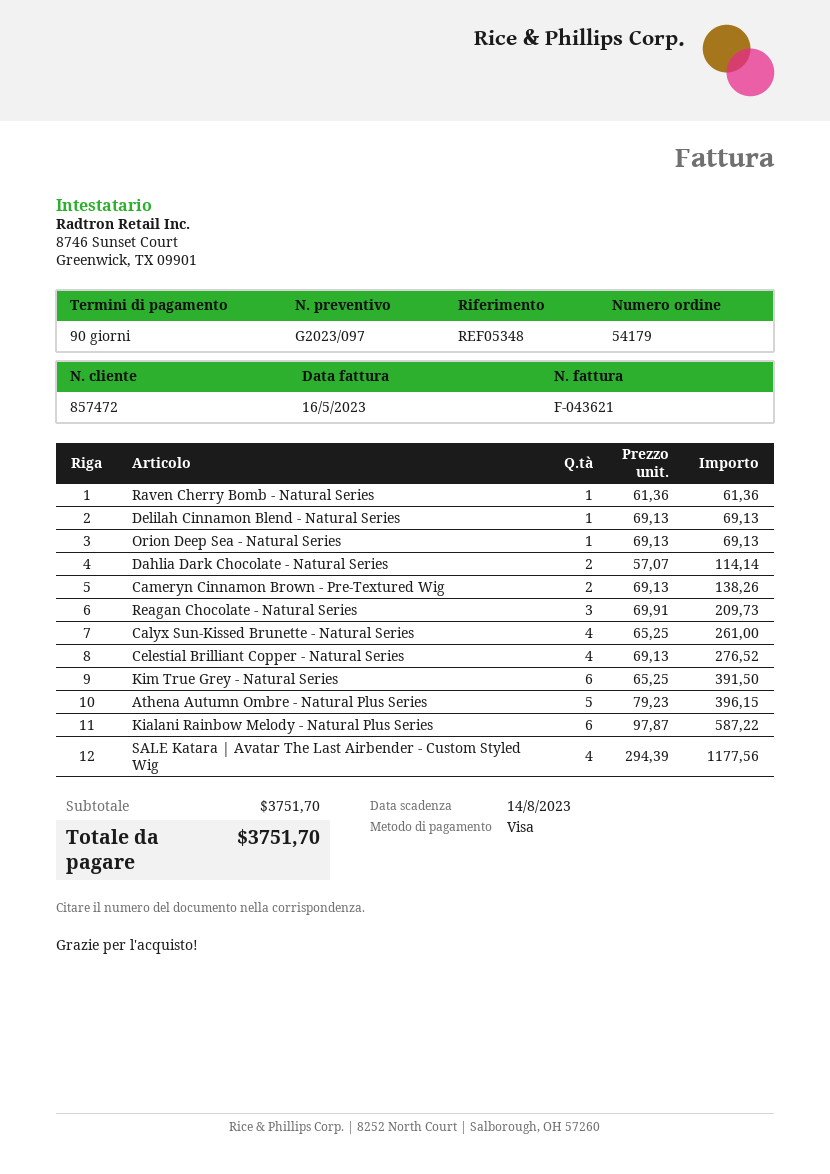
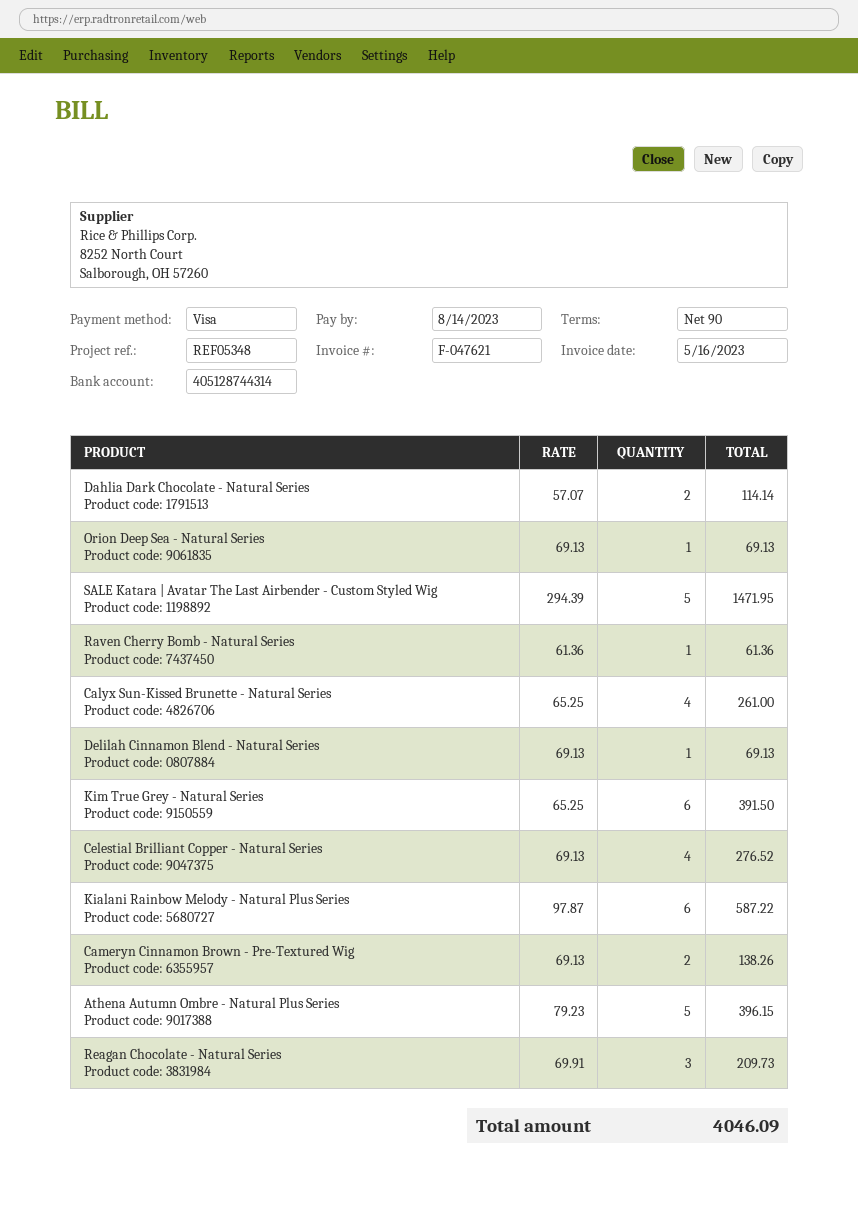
invoice number: F-043621 -> F-047621
SALE Katara | Avatar The Last Airbender - Custom Styled Wig: 4 x 294.39 = 1177.56 -> 5 x 294.39 = 1471.95
total: 3751.70 -> 4046.09

